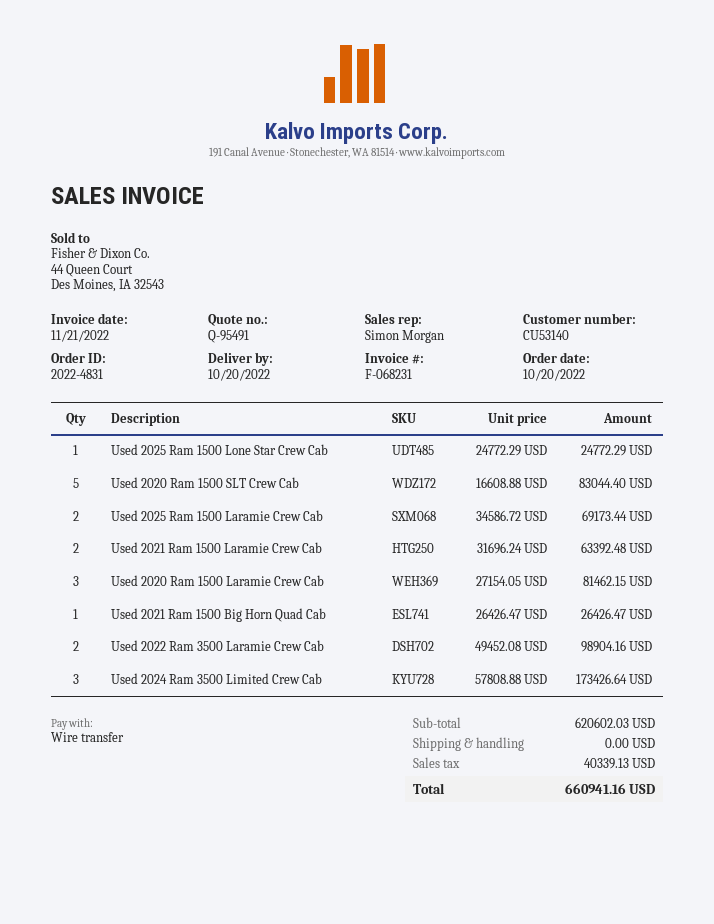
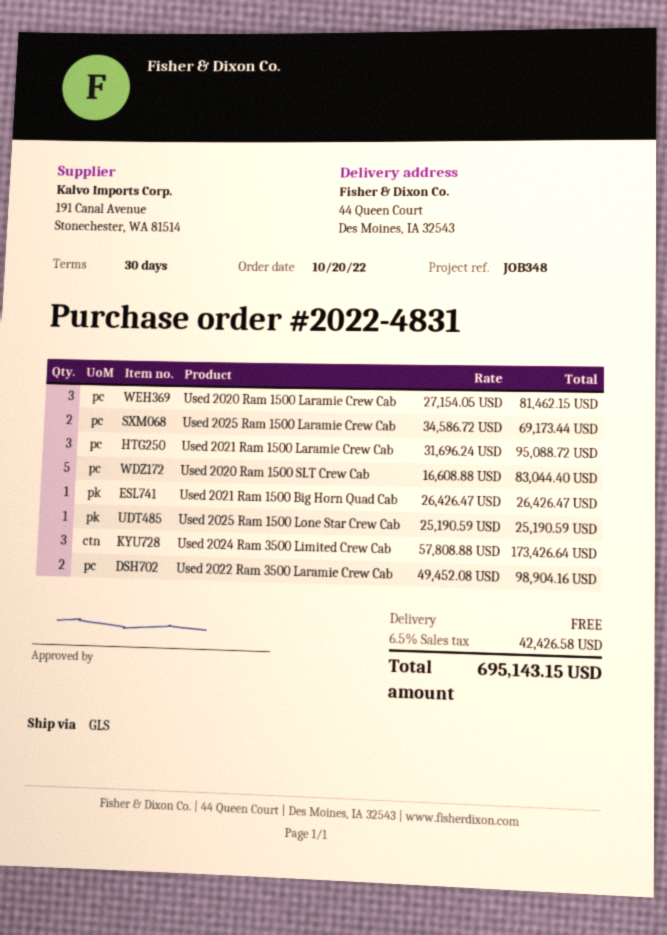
Used 2025 Ram 1500 Lone Star Crew Cab: 1 x 24772.29 = 24772.29 -> 1 x 25190.59 = 25190.59
Used 2021 Ram 1500 Laramie Crew Cab: 2 x 31696.24 = 63392.48 -> 3 x 31696.24 = 95088.72
tax: 40339.13 -> 42426.58
total: 660941.16 -> 695143.15

